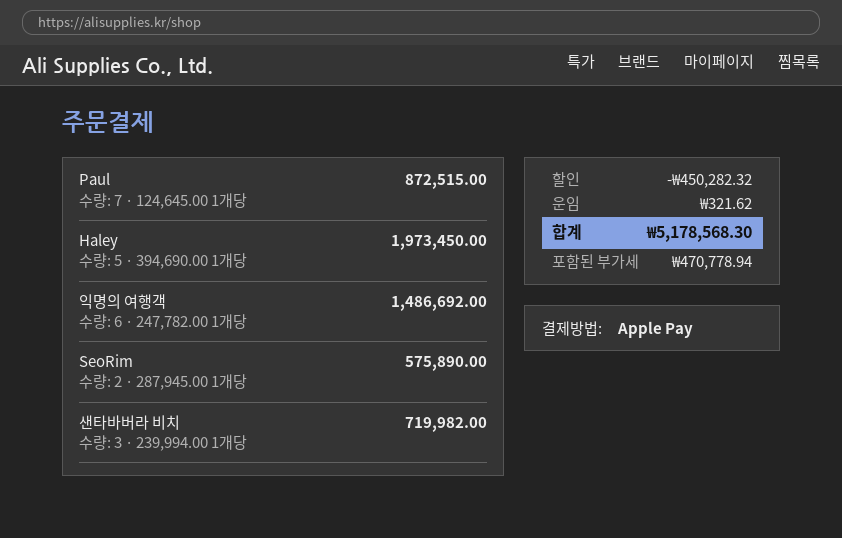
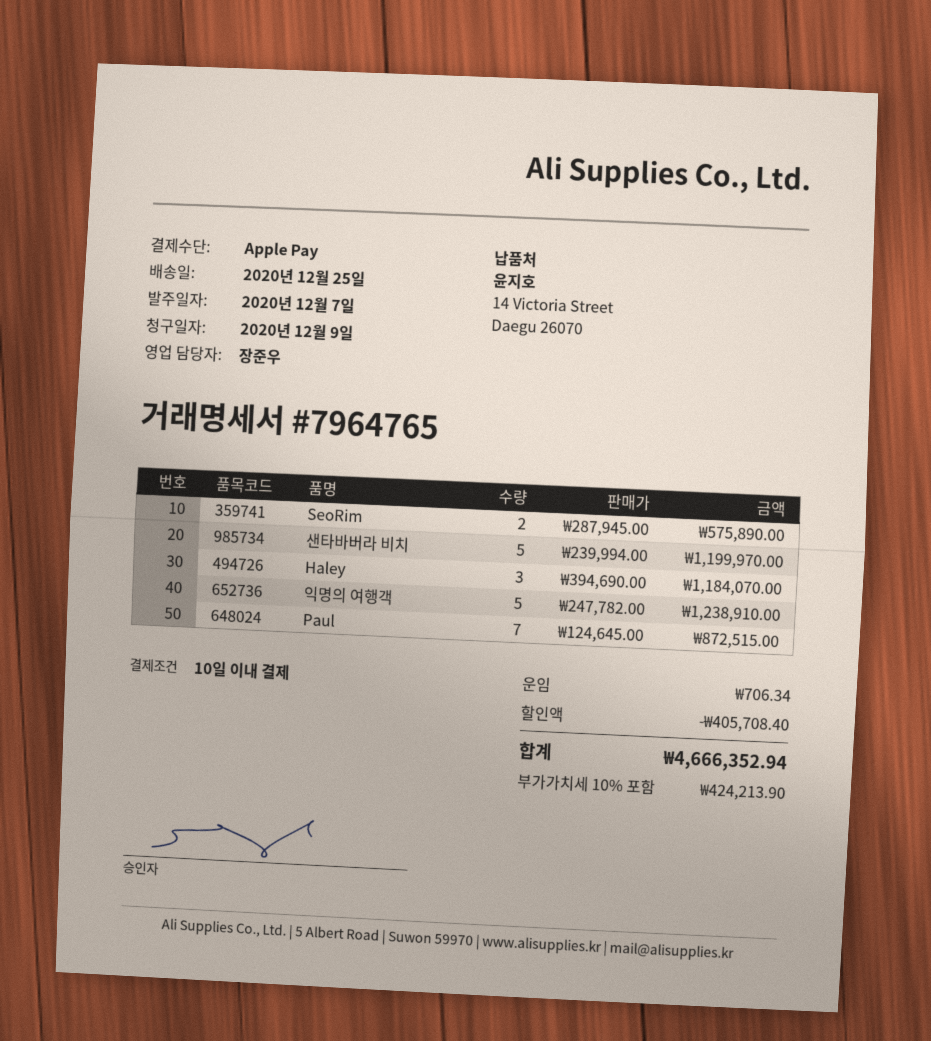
Haley: 5 x 394690.00 = 1973450.00 -> 3 x 394690.00 = 1184070.00
익명의 여행객: 6 x 247782.00 = 1486692.00 -> 5 x 247782.00 = 1238910.00
샌타바버라 비치: 3 x 239994.00 = 719982.00 -> 5 x 239994.00 = 1199970.00
discount: 450282.32 -> 405708.40
shipping: 321.62 -> 706.34
tax: 470778.94 -> 424213.90
total: 5178568.30 -> 4666352.94

